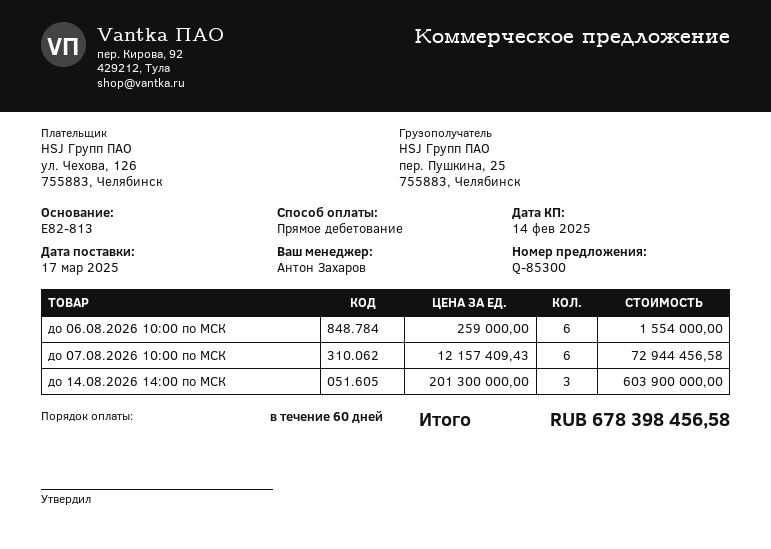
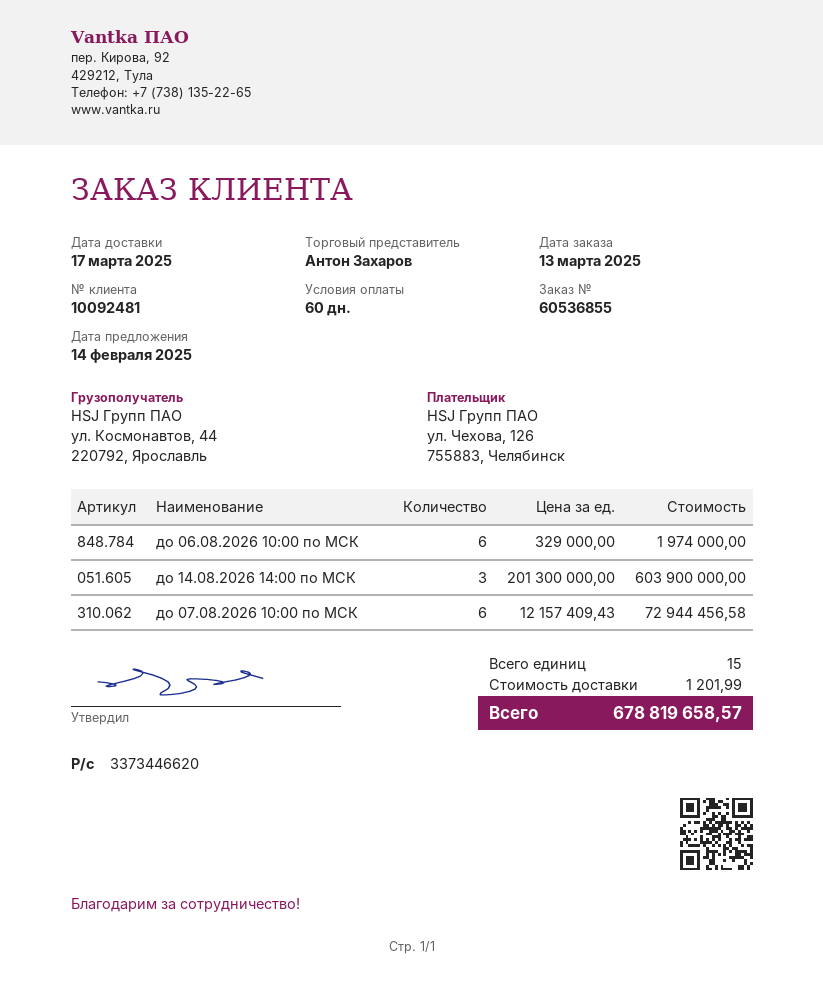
ship to: пер. Пушкина, 25, 755883, Челябинск -> ул. Космонавтов, 44, 220792, Ярославль
до 06.08.2026 10:00 по МСК: 6 x 259000.00 = 1554000.00 -> 6 x 329000.00 = 1974000.00
shipping: none -> 1201.99
total: 678398456.58 -> 678819658.57

